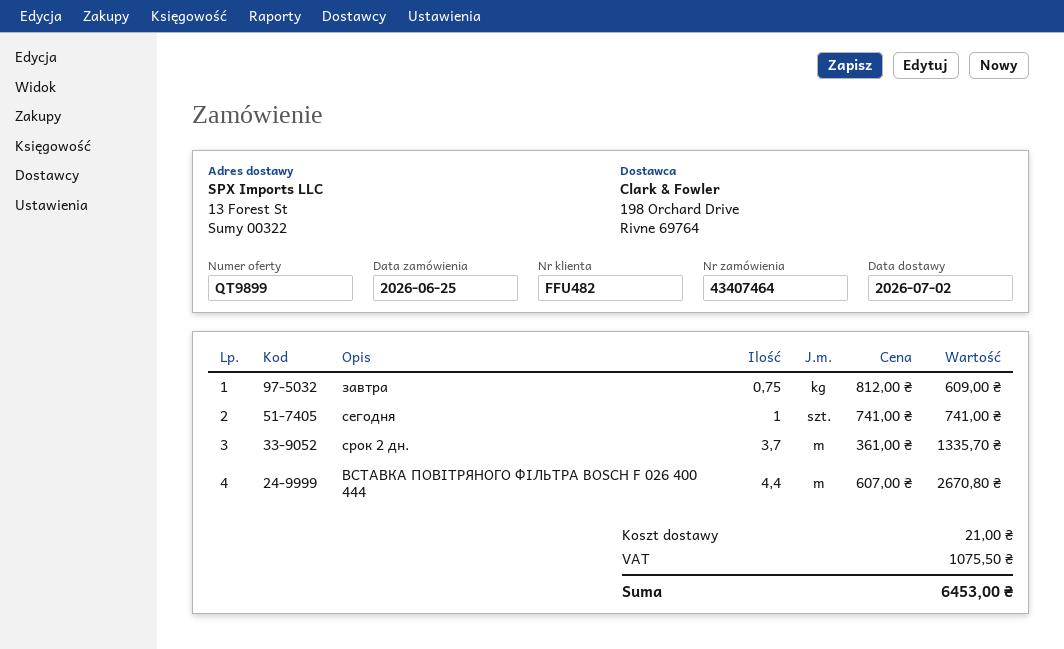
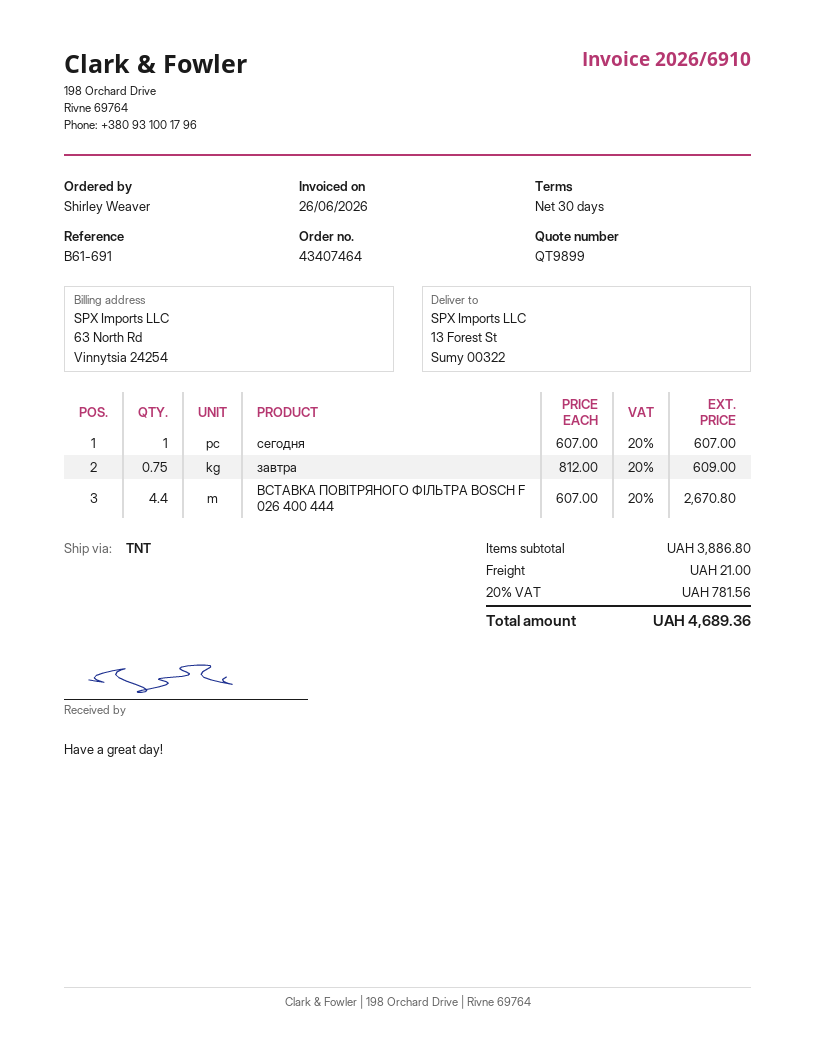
сегодня: 1 x 741.00 = 741.00 -> 1 x 607.00 = 607.00
срок 2 дн.: 3.7 x 361.00 = 1335.70 -> none
tax: 1075.50 -> 781.56
total: 6453.00 -> 4689.36

